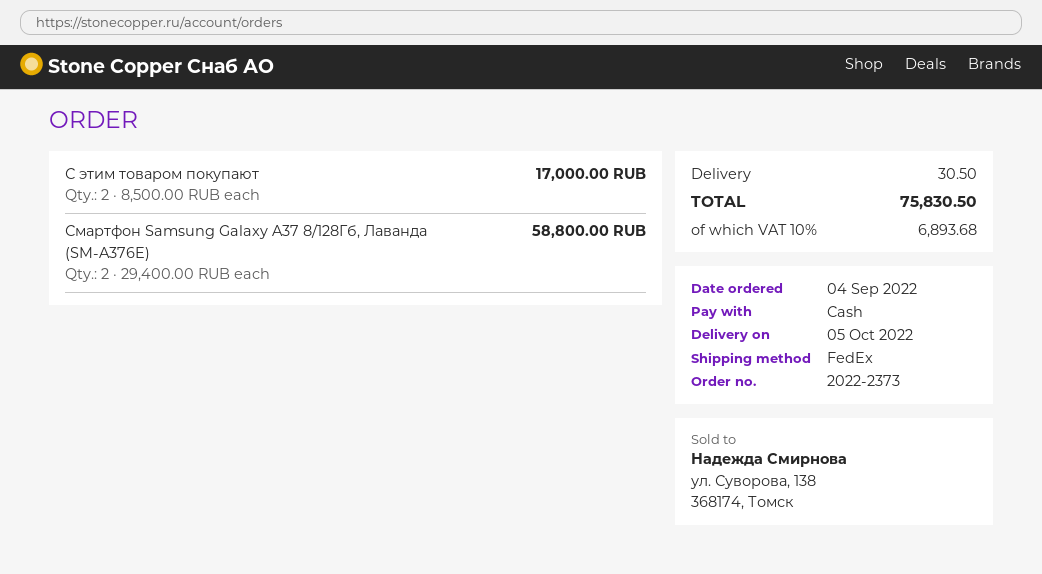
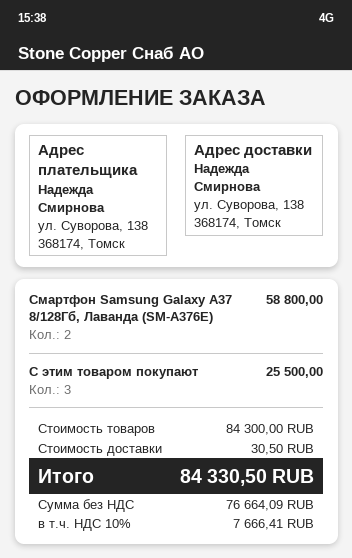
С этим товаром покупают: 2 for 17000.00 -> 3 for 25500.00
tax: 10% = 6893.68 -> 10% = 7666.41
total: 75830.50 -> 84330.50

